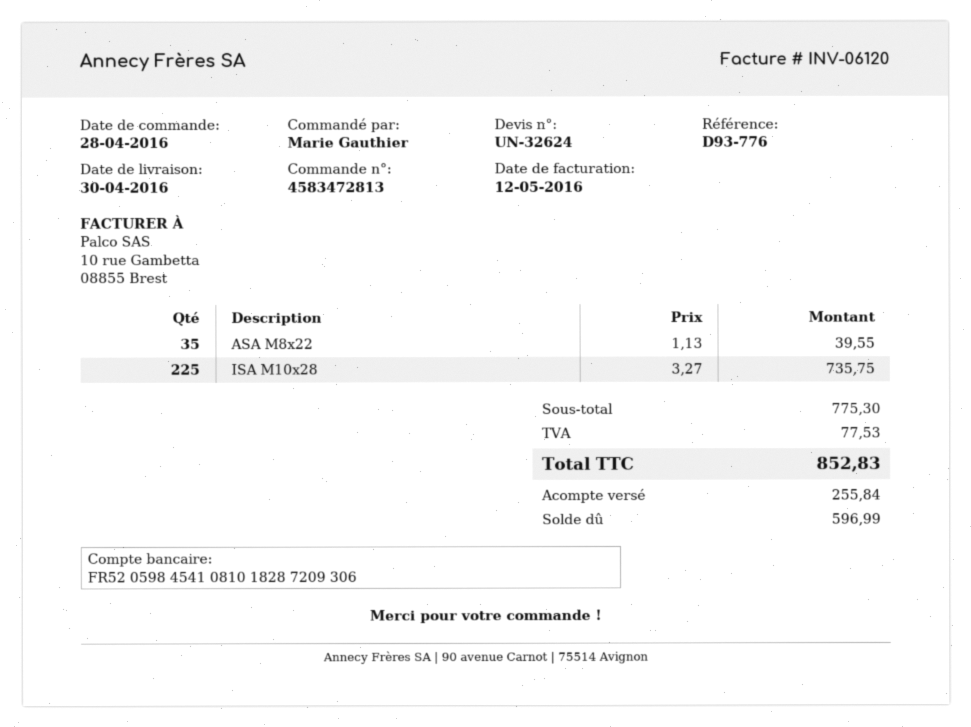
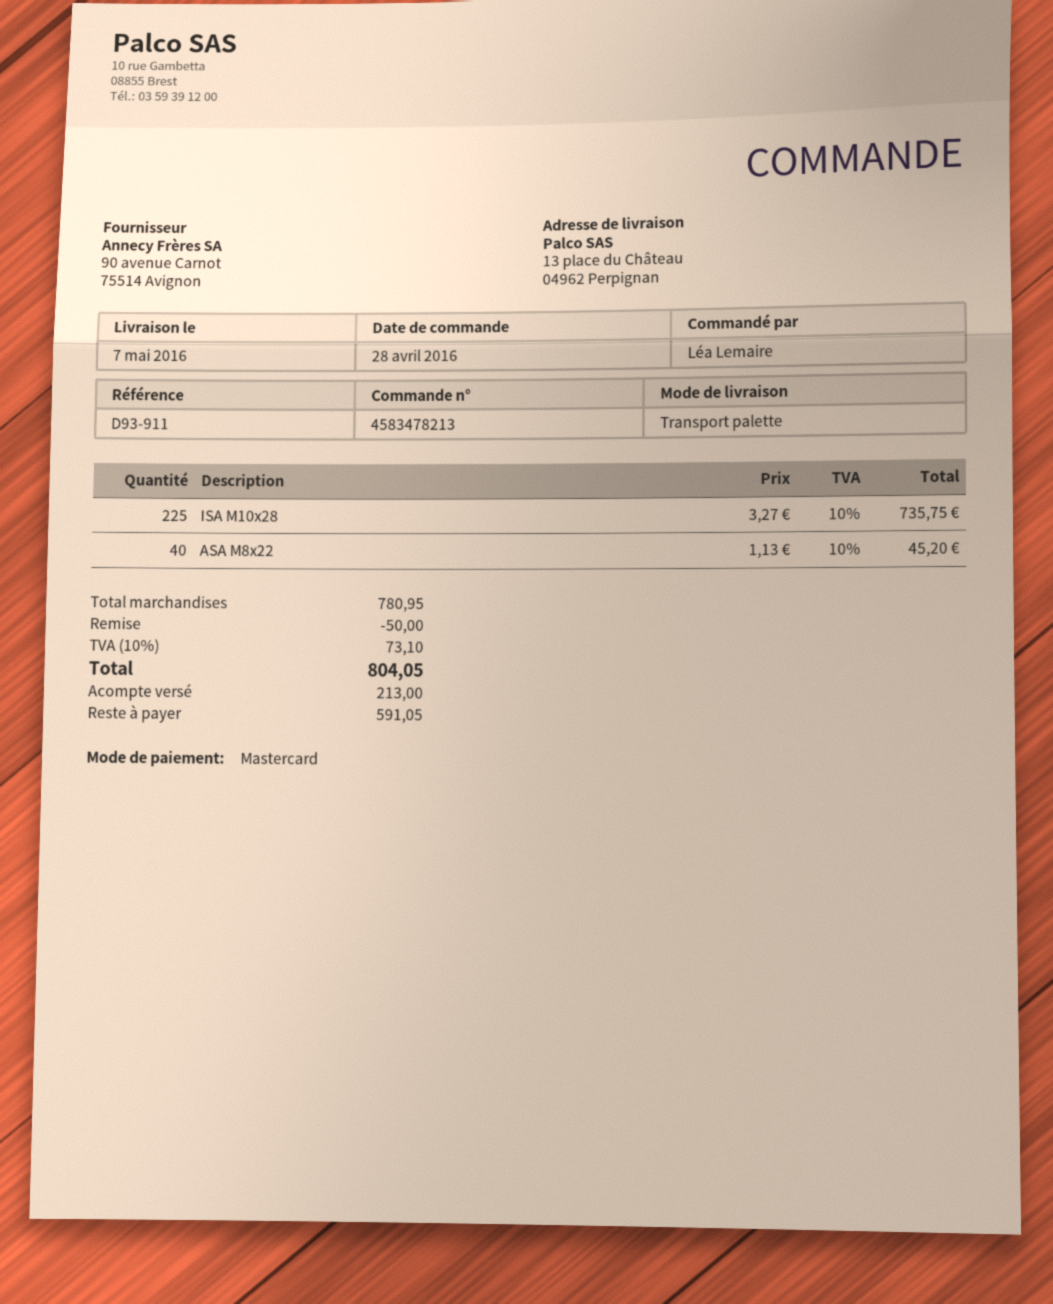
order number: 4583472813 -> 4583478213
delivery date: 2016-04-30 -> 2016-05-07
reference: D93-776 -> D93-911
ordered by: Marie Gauthier -> Léa Lemaire
ASA M8x22: 35 x 1.13 = 39.55 -> 40 x 1.13 = 45.20
subtotal: 775.30 -> 780.95
discount: none -> 50.00
tax: 77.53 -> 73.10
total: 852.83 -> 804.05
deposit: 255.84 -> 213.00
balance: 596.99 -> 591.05

